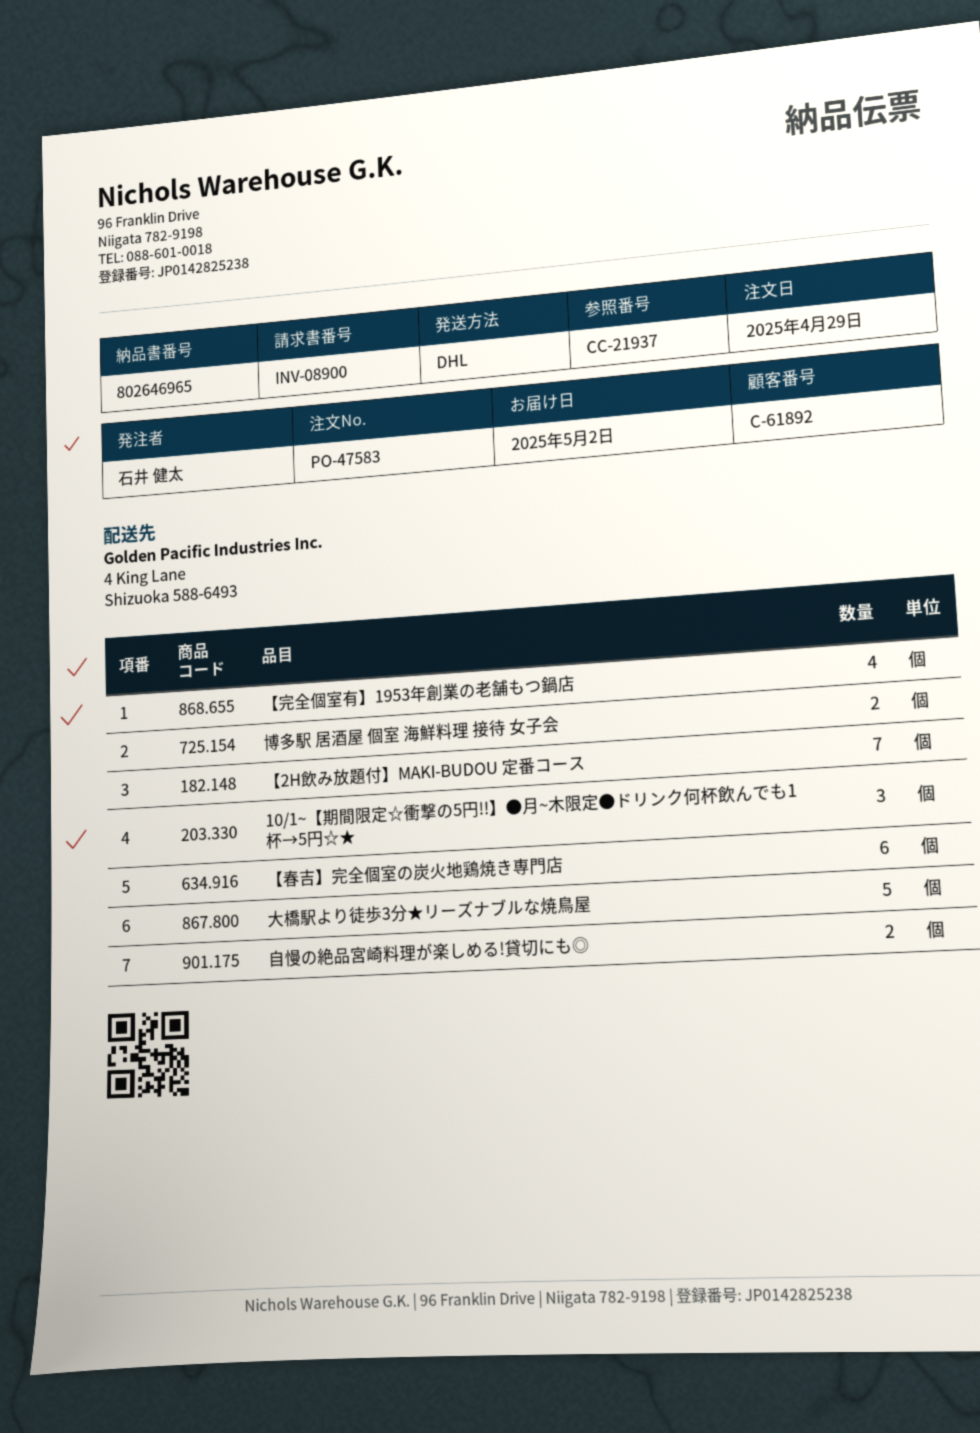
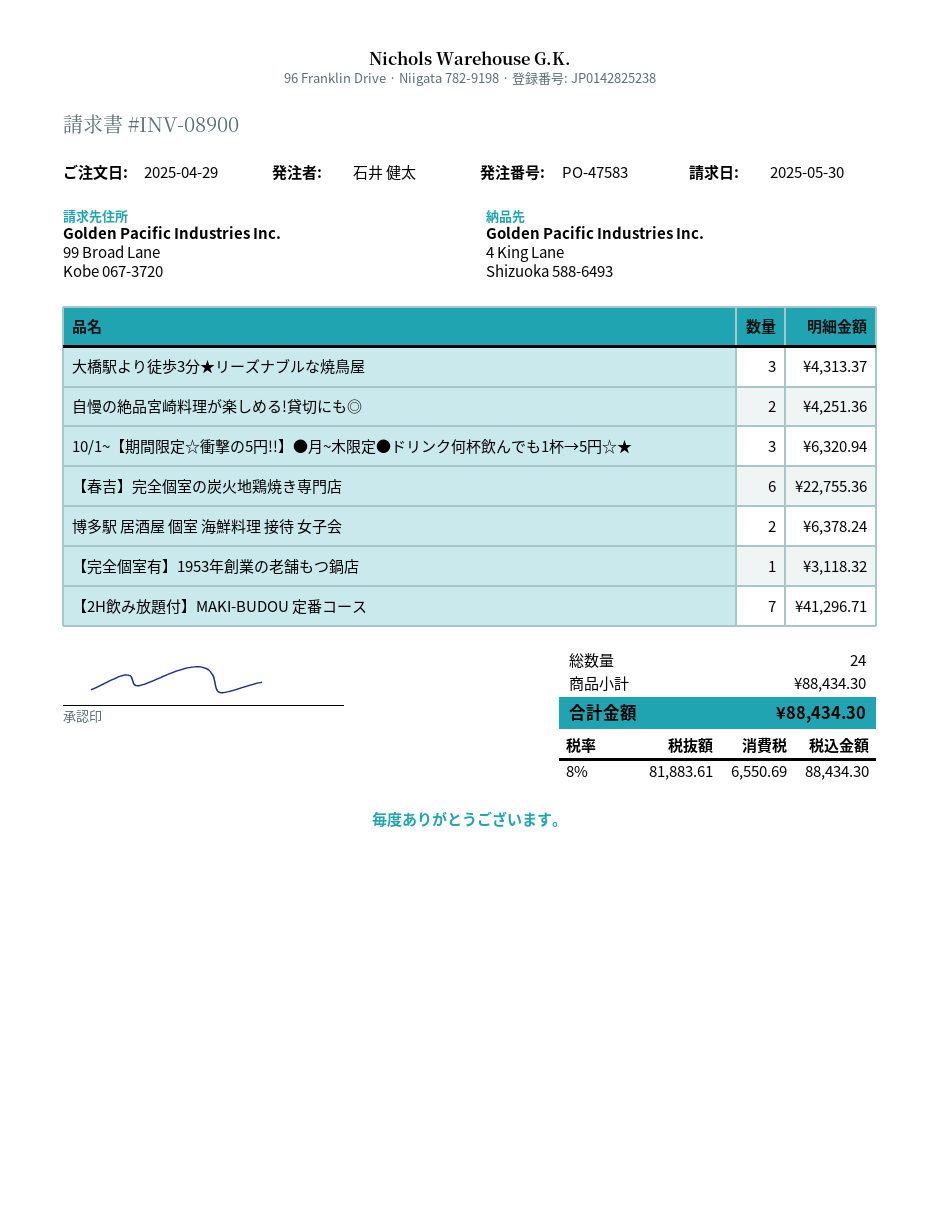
【完全個室有】1953年創業の老舗もつ鍋店: 4 -> 1
大橋駅より徒歩3分★リーズナブルな焼鳥屋: 5 -> 3

